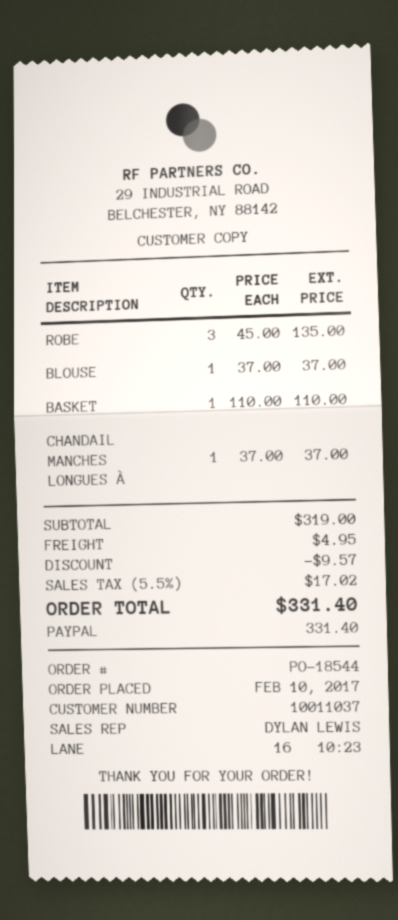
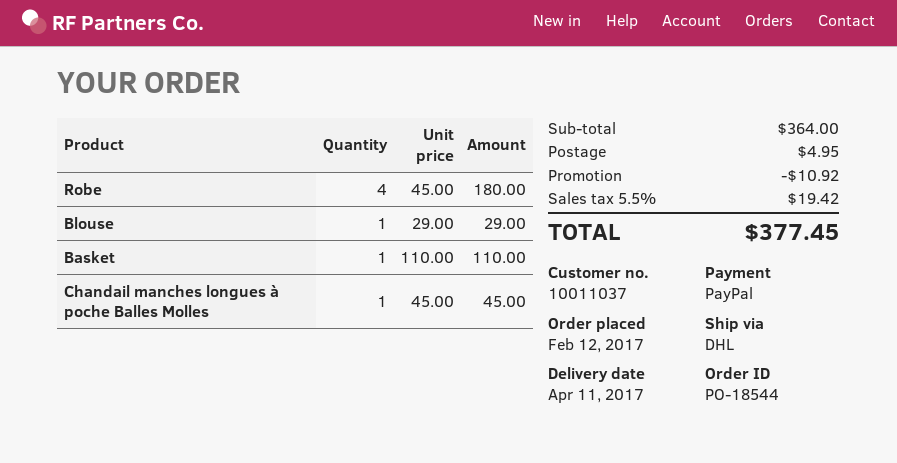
order date: 2017-02-10 -> 2017-02-12
ROBE: 3 x 45.00 = 135.00 -> 4 x 45.00 = 180.00
BLOUSE: 1 x 37.00 = 37.00 -> 1 x 29.00 = 29.00
CHANDAIL MANCHES LONGUES À: 1 x 37.00 = 37.00 -> 1 x 45.00 = 45.00
subtotal: 319.00 -> 364.00
discount: 9.57 -> 10.92
tax: 5.5% = 17.02 -> 5.5% = 19.42
total: 331.40 -> 377.45

